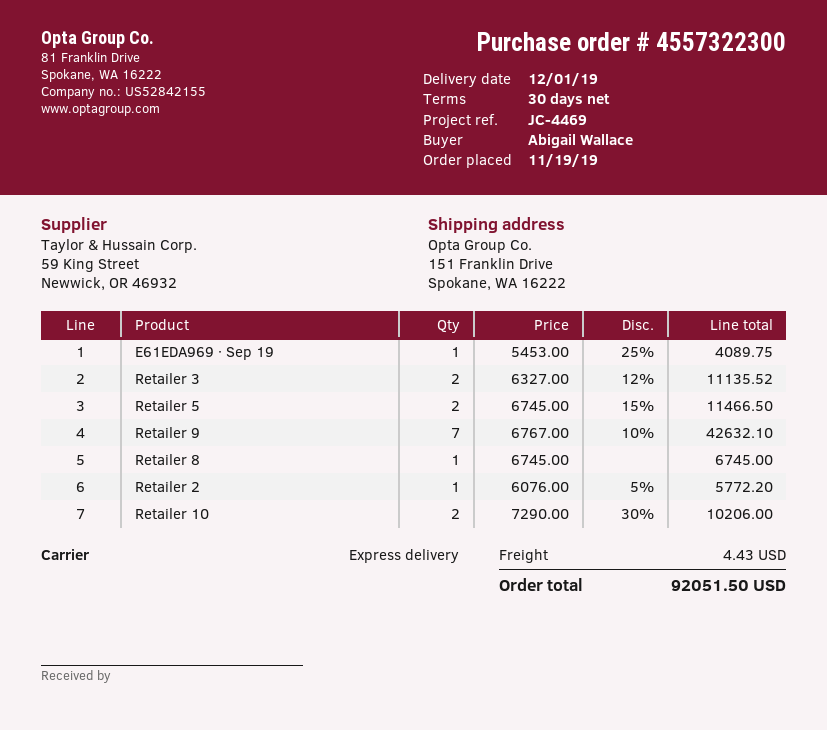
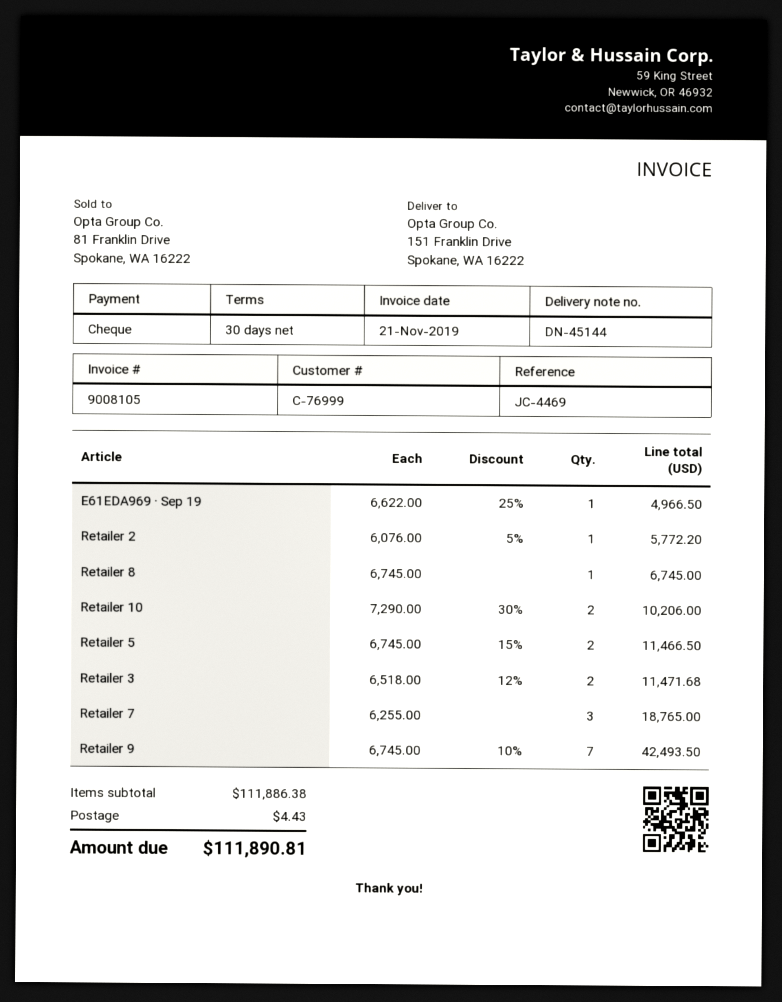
E61EDA969 · Sep 19: 1 x 5453.00 - 25% = 4089.75 -> 1 x 6622.00 - 25% = 4966.50
Retailer 3: 2 x 6327.00 - 12% = 11135.52 -> 2 x 6518.00 - 12% = 11471.68
Retailer 9: 7 x 6767.00 - 10% = 42632.10 -> 7 x 6745.00 - 10% = 42493.50
Retailer 7: none -> 3 x 6255.00 = 18765.00
total: 92051.50 -> 111890.81

